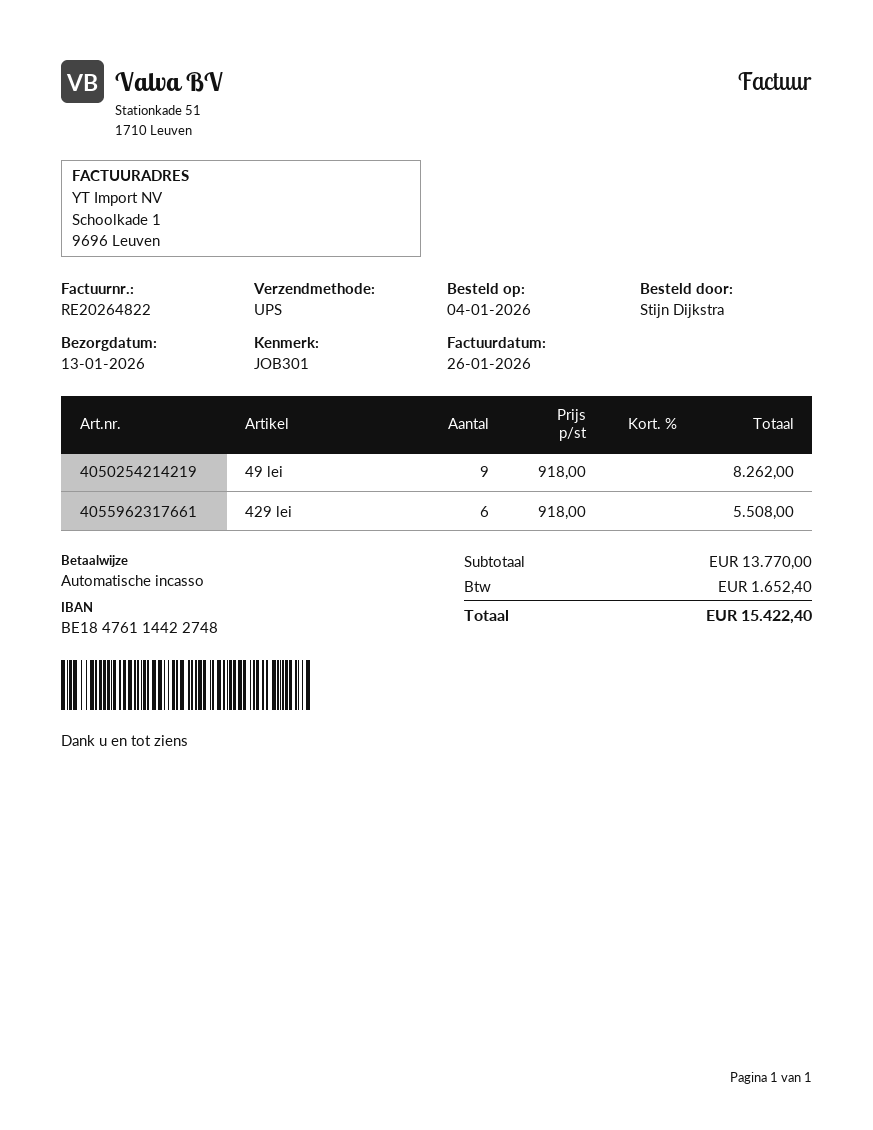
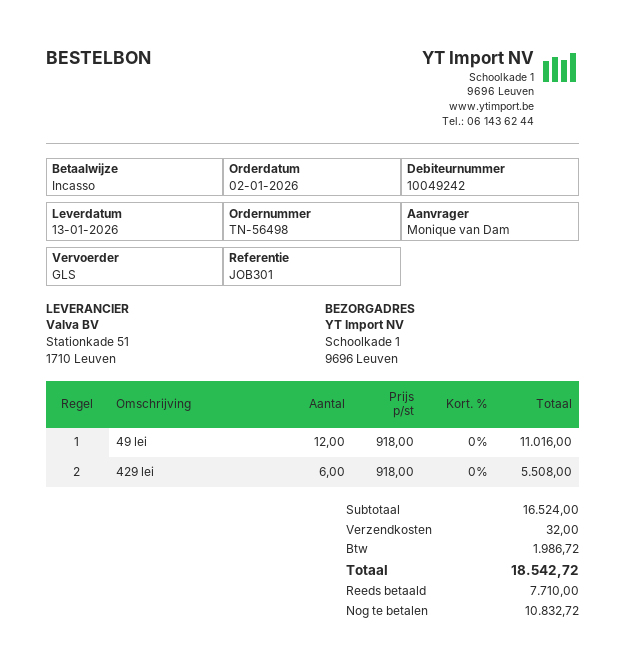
order date: 2026-01-04 -> 2026-01-02
ordered by: Stijn Dijkstra -> Monique van Dam
shipping method: UPS -> GLS
49 lei: 9 x 918.00 = 8262.00 -> 12 x 918.00 = 11016.00
subtotal: 13770.00 -> 16524.00
shipping: none -> 32.00
tax: 1652.40 -> 1986.72
total: 15422.40 -> 18542.72

